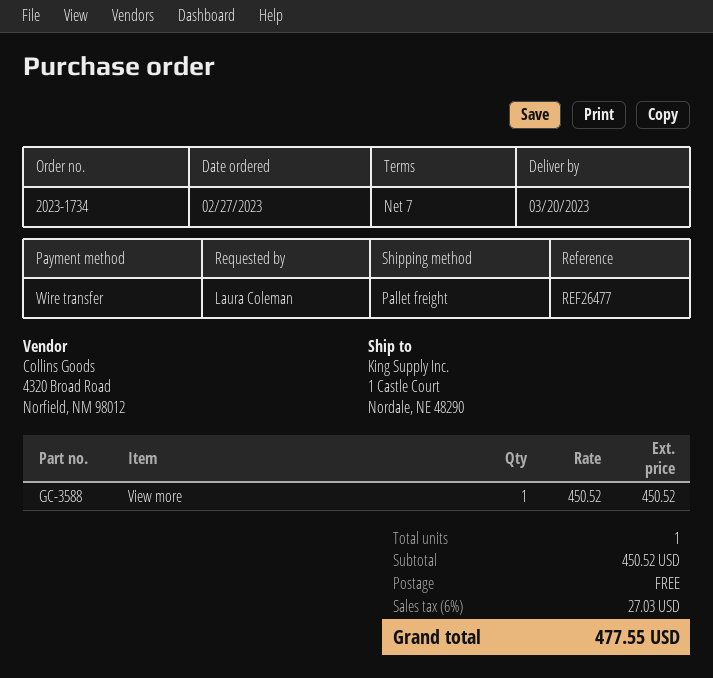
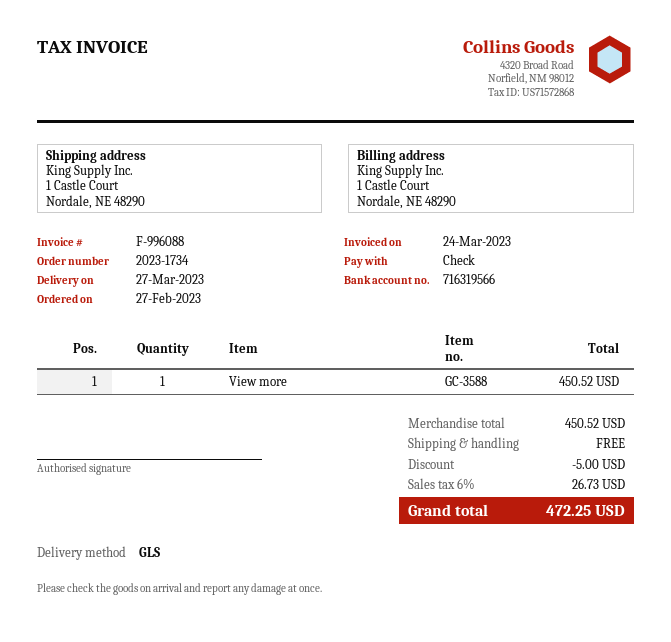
delivery date: 2023-03-20 -> 2023-03-27
payment method: bank transfer -> cheque
shipping method: pallet freight -> GLS
discount: none -> 5.00
tax: 6% = 27.03 -> 6% = 26.73
total: 477.55 -> 472.25

